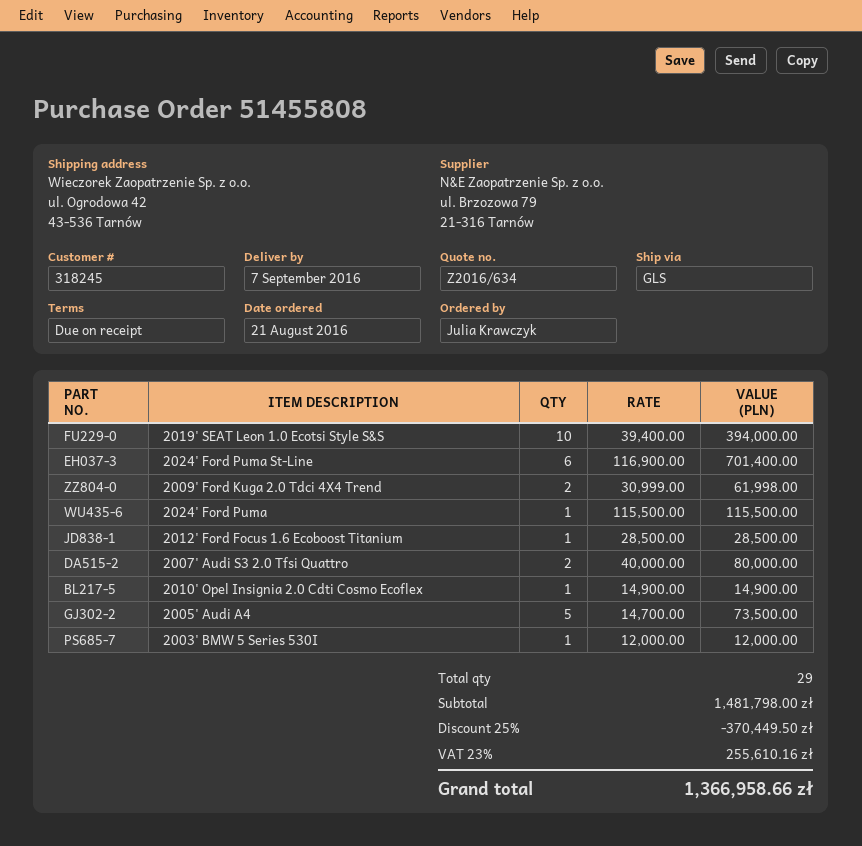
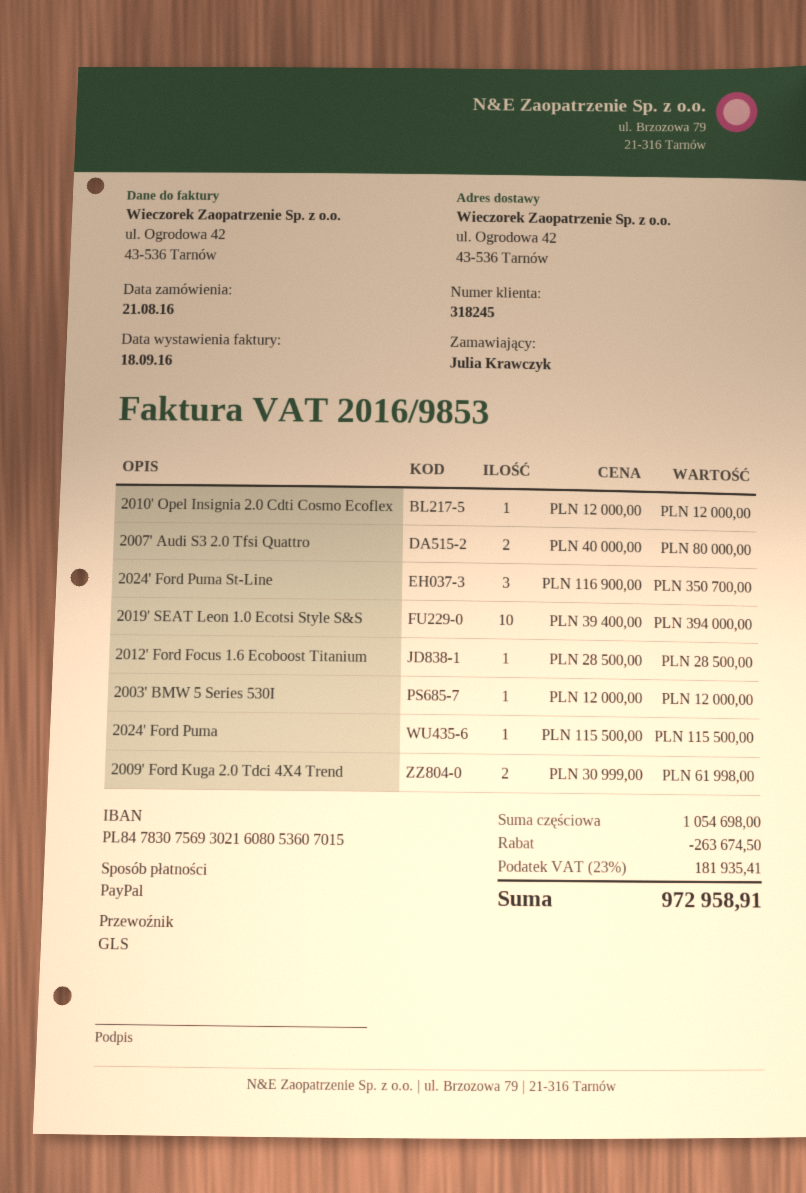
2024' Ford Puma St-Line: 6 x 116900.00 = 701400.00 -> 3 x 116900.00 = 350700.00
2010' Opel Insignia 2.0 Cdti Cosmo Ecoflex: 1 x 14900.00 = 14900.00 -> 1 x 12000.00 = 12000.00
2005' Audi A4: 5 x 14700.00 = 73500.00 -> none
subtotal: 1481798.00 -> 1054698.00
discount: 370449.50 -> 263674.50
tax: 23% = 255610.16 -> 23% = 181935.41
total: 1366958.66 -> 972958.91

